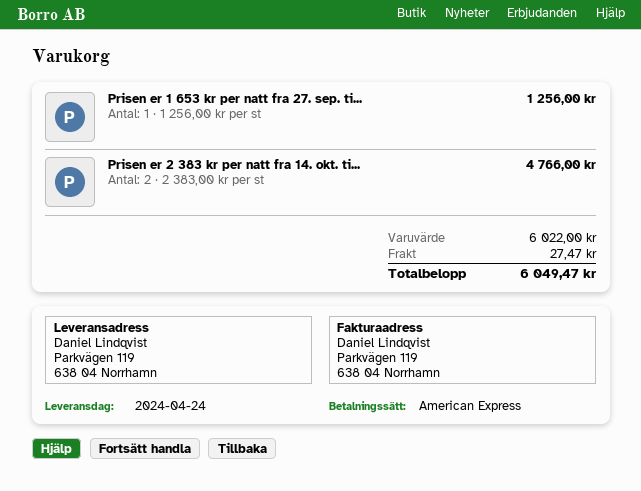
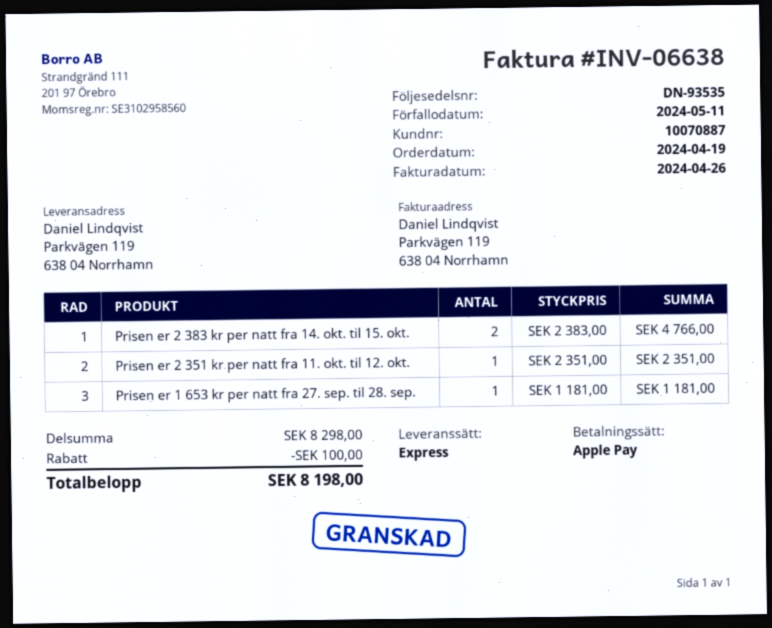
payment method: American Express -> Apple Pay
Prisen er 1 653 kr per natt fra 27. sep. ti...: 1 x 1256.00 = 1256.00 -> 1 x 1181.00 = 1181.00
Prisen er 2 351 kr per natt fra 11. okt. til 12. okt.: none -> 1 x 2351.00 = 2351.00
subtotal: 6022.00 -> 8298.00
discount: none -> 100.00
shipping: 27.47 -> none
total: 6049.47 -> 8198.00

